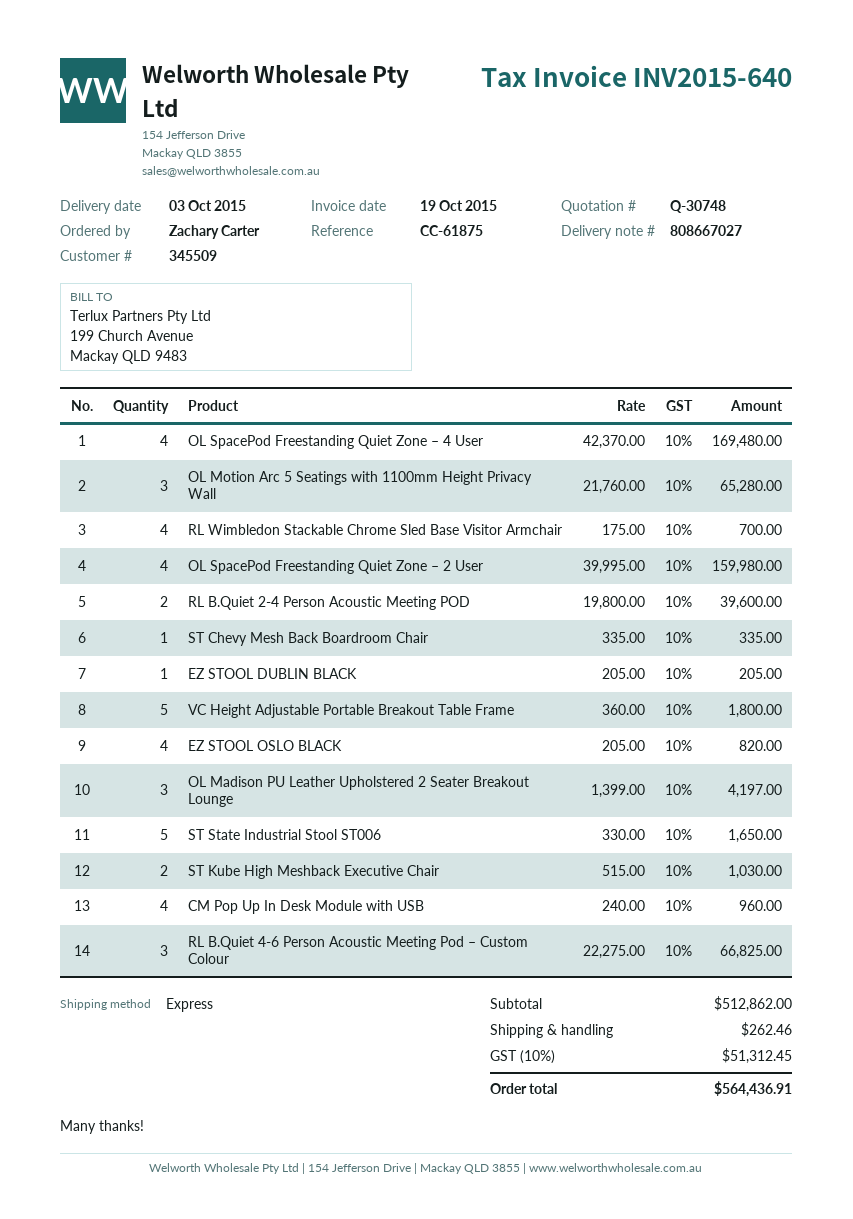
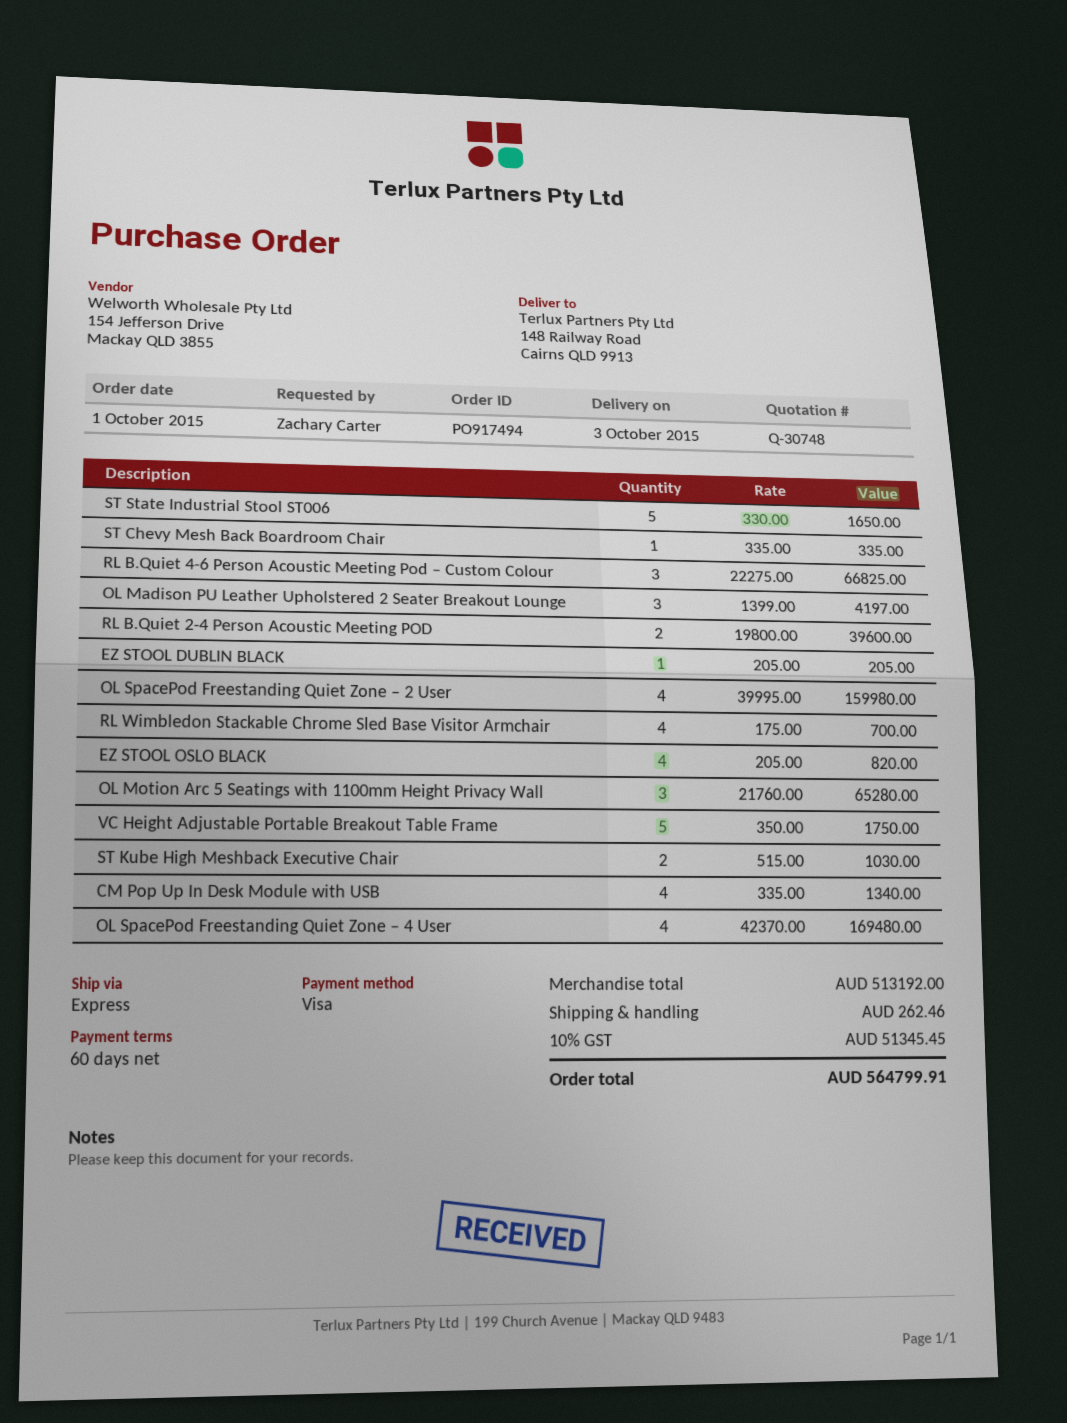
VC Height Adjustable Portable Breakout Table Frame: 5 x 360.00 = 1800.00 -> 5 x 350.00 = 1750.00
CM Pop Up In Desk Module with USB: 4 x 240.00 = 960.00 -> 4 x 335.00 = 1340.00
subtotal: 512862.00 -> 513192.00
tax: 10% = 51312.45 -> 10% = 51345.45
total: 564436.91 -> 564799.91

